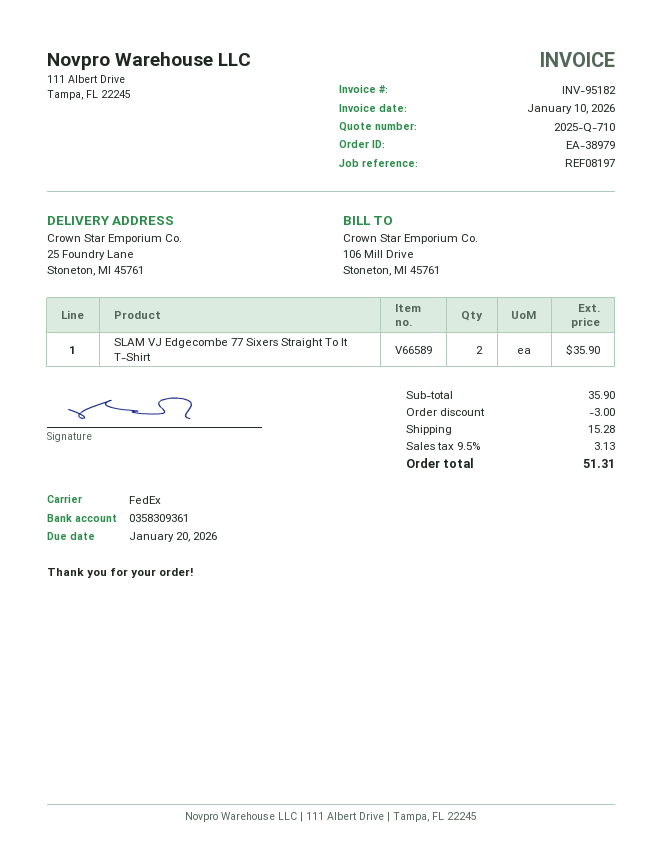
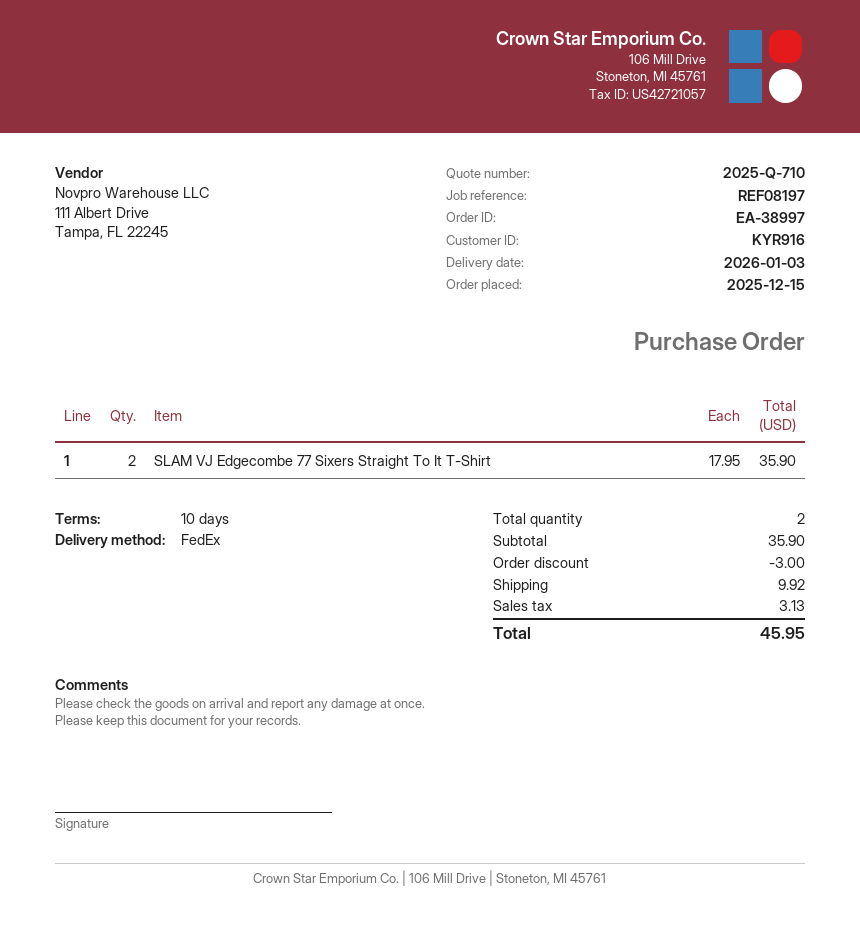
order number: EA-38979 -> EA-38997
shipping: 15.28 -> 9.92
total: 51.31 -> 45.95

